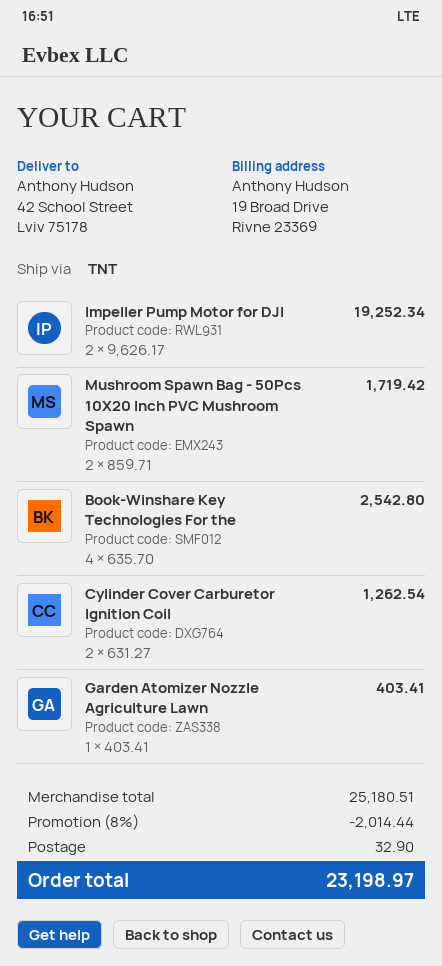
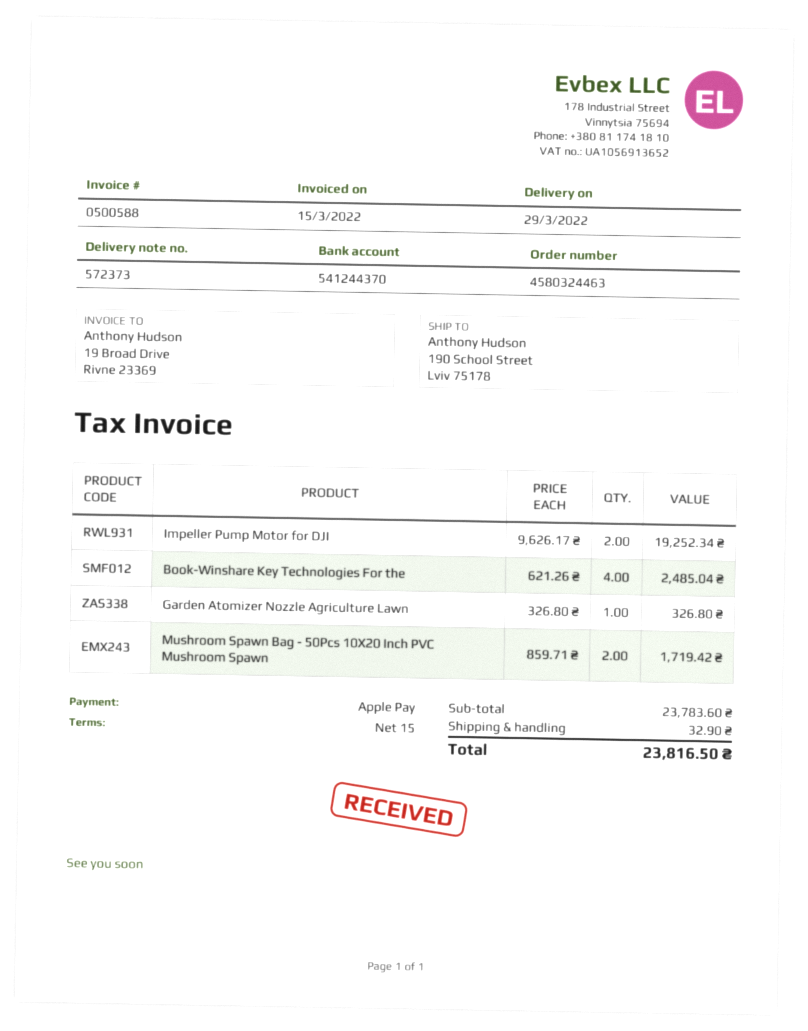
ship to: 42 School Street, Lviv 75178 -> 190 School Street, Lviv 75178
Book-Winshare Key Technologies For the: 4 x 635.70 = 2542.80 -> 4 x 621.26 = 2485.04
Cylinder Cover Carburetor Ignition Coil: 2 x 631.27 = 1262.54 -> none
Garden Atomizer Nozzle Agriculture Lawn: 1 x 403.41 = 403.41 -> 1 x 326.80 = 326.80
subtotal: 25180.51 -> 23783.60
discount: 8% = 2014.44 -> none
total: 23198.97 -> 23816.50

